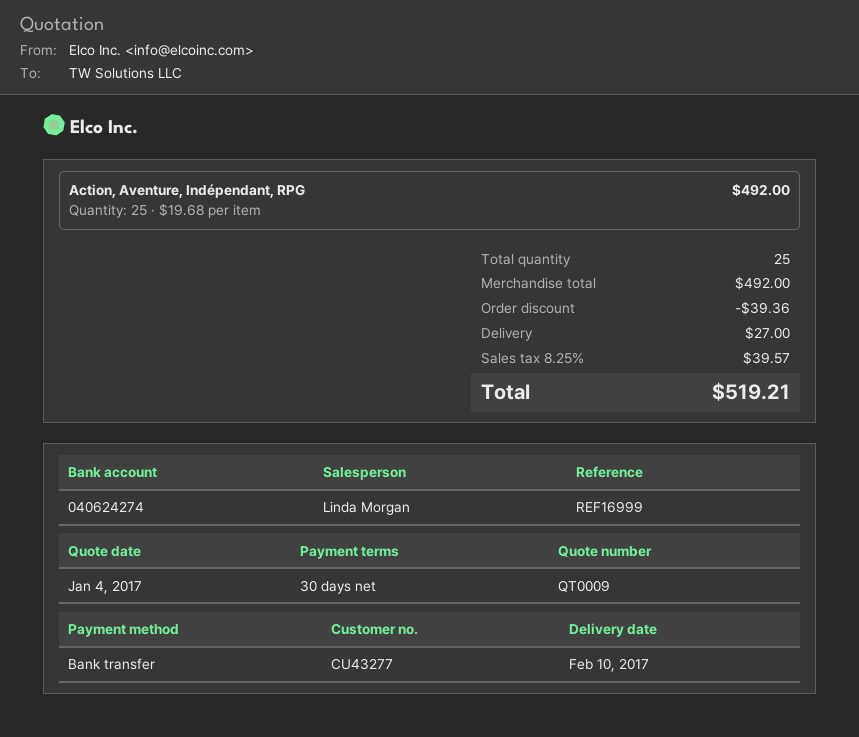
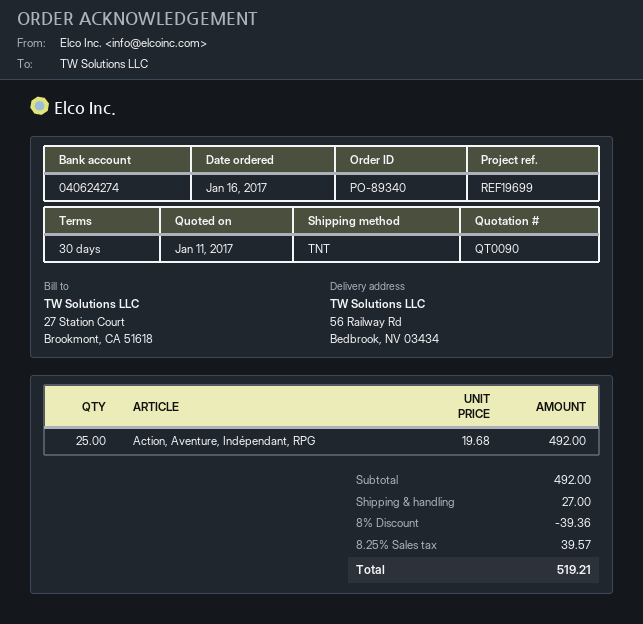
quote number: QT0009 -> QT0090
quote date: 2017-01-04 -> 2017-01-11
reference: REF16999 -> REF19699

